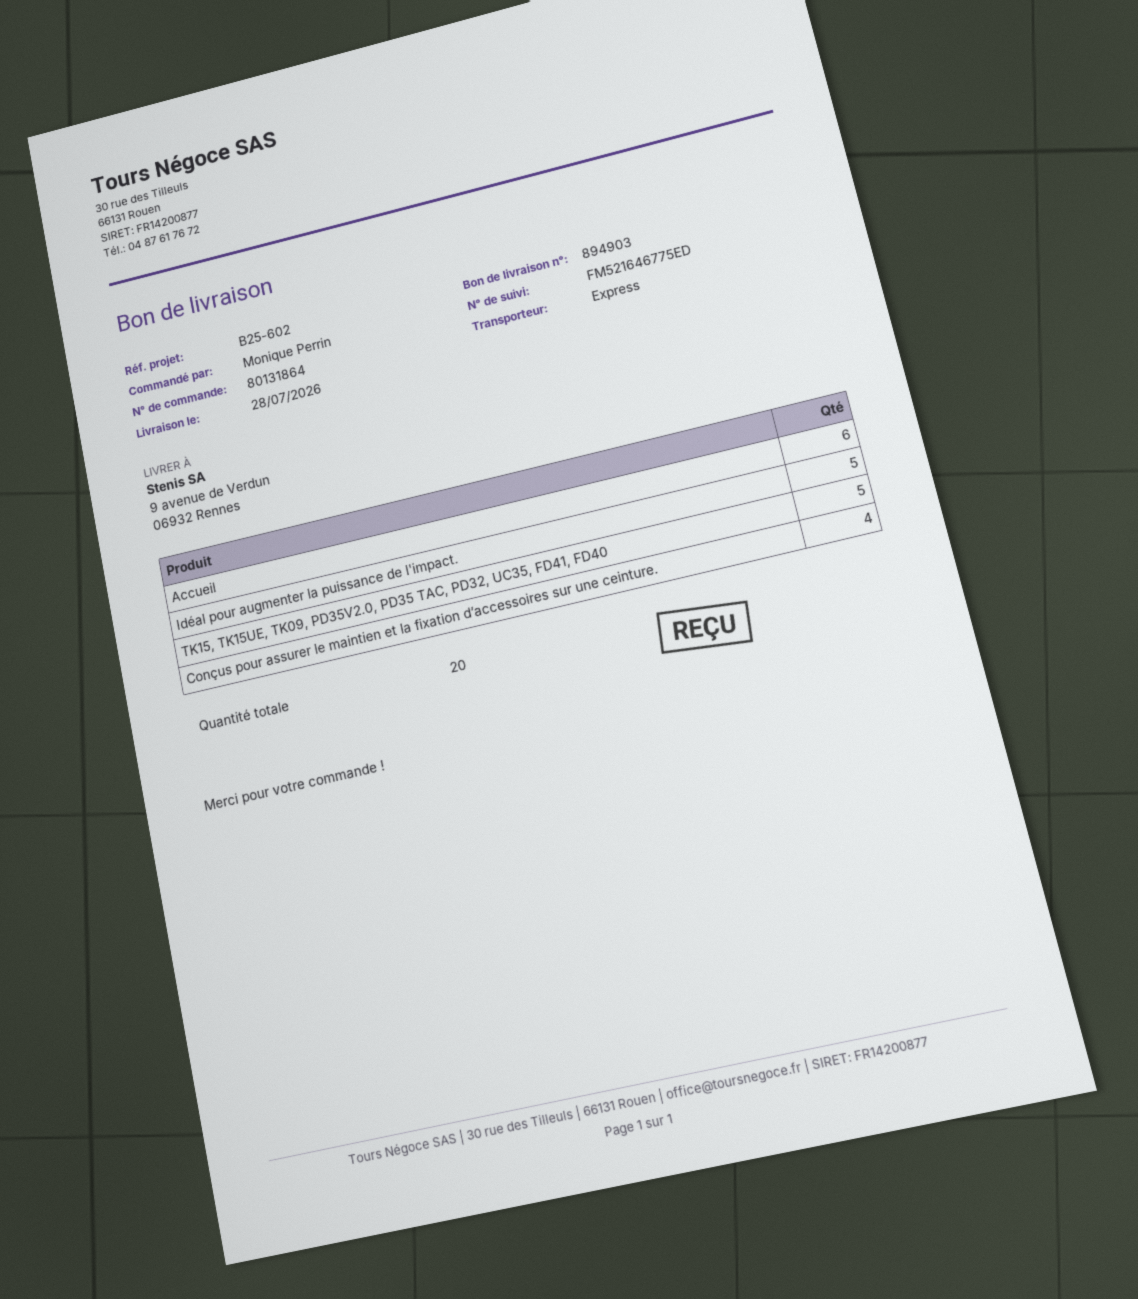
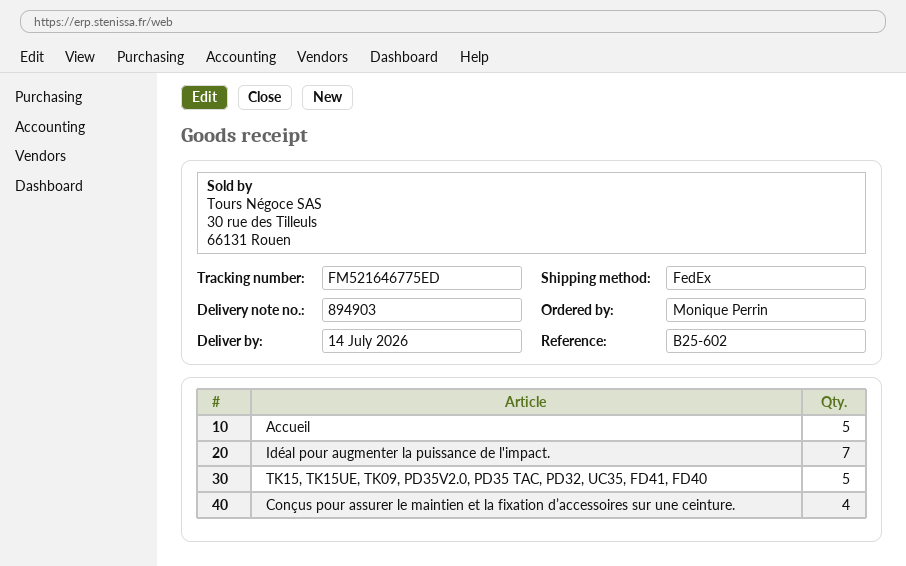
delivery date: 2026-07-28 -> 2026-07-14
shipping method: express -> FedEx
Accueil: 6 -> 5
Idéal pour augmenter la puissance de l'impact.: 5 -> 7

